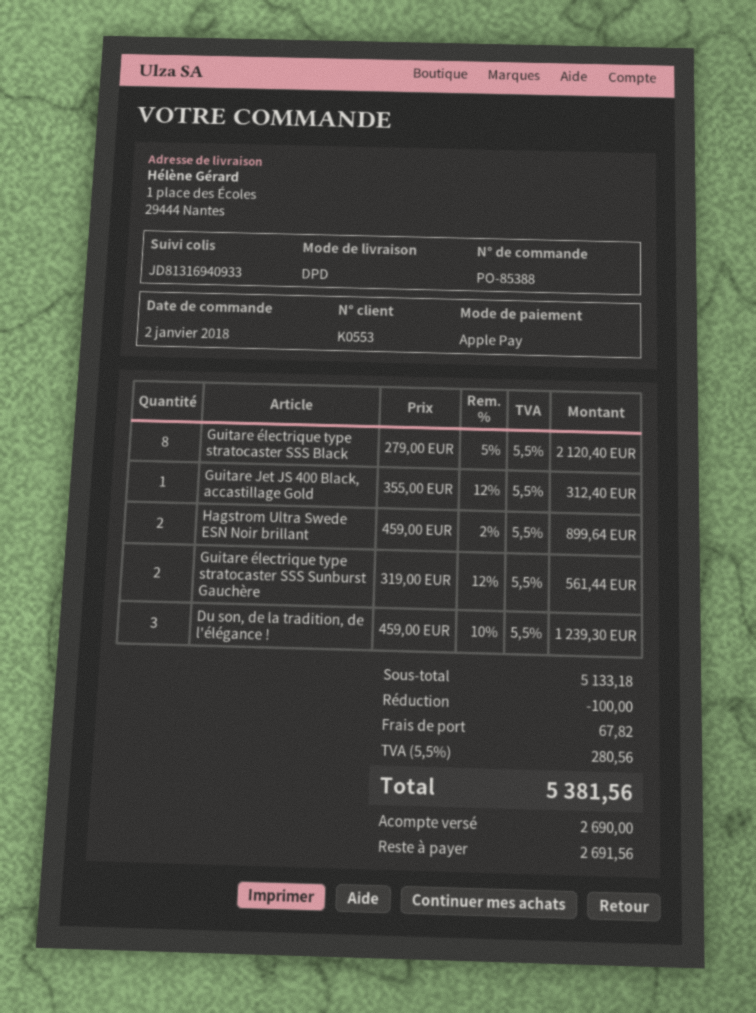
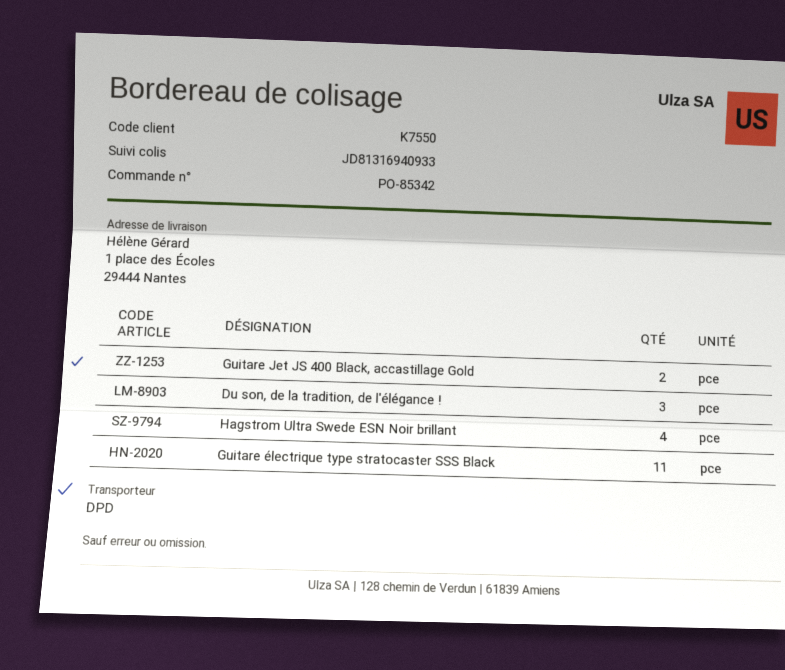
order number: PO-85388 -> PO-85342
customer number: K0553 -> K7550
Guitare électrique type stratocaster SSS Black: 8 -> 11
Guitare Jet JS 400 Black, accastillage Gold: 1 -> 2
Hagstrom Ultra Swede ESN Noir brillant: 2 -> 4
Guitare électrique type stratocaster SSS Sunburst Gauchère: 2 -> none

